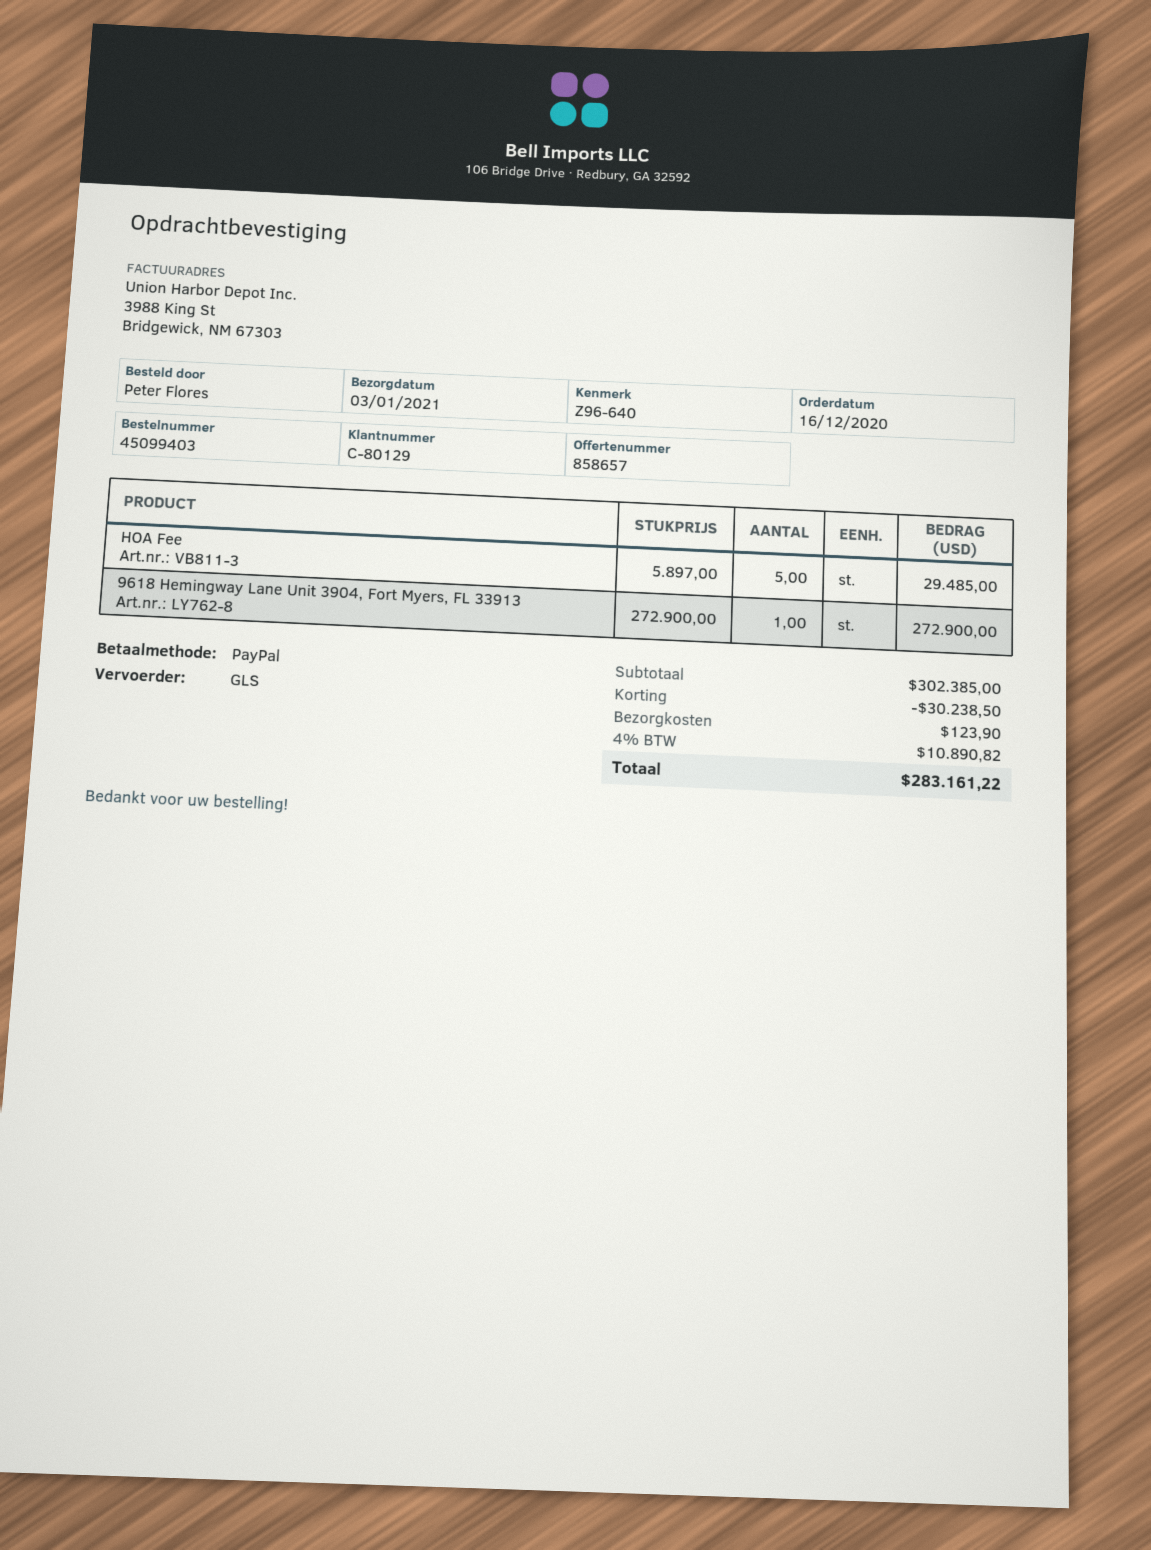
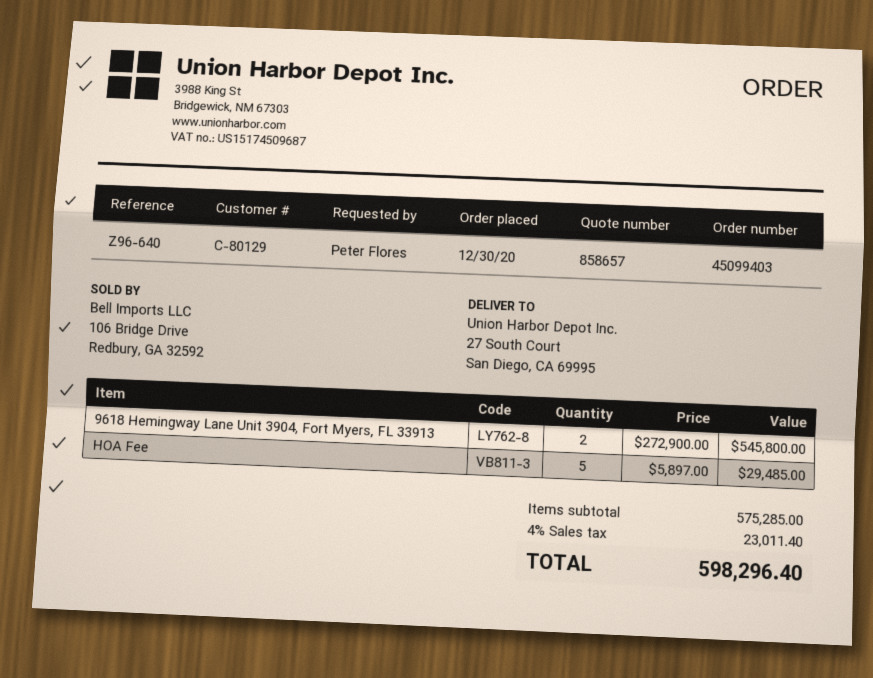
order date: 2020-12-16 -> 2020-12-30
9618 Hemingway Lane Unit 3904, Fort Myers, FL 33913: 1 x 272900.00 = 272900.00 -> 2 x 272900.00 = 545800.00
subtotal: 302385.00 -> 575285.00
discount: 30238.50 -> none
shipping: 123.90 -> none
tax: 4% = 10890.82 -> 4% = 23011.40
total: 283161.22 -> 598296.40

